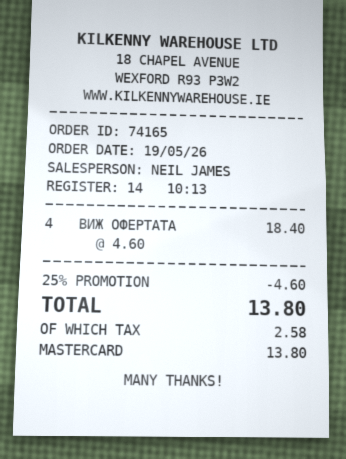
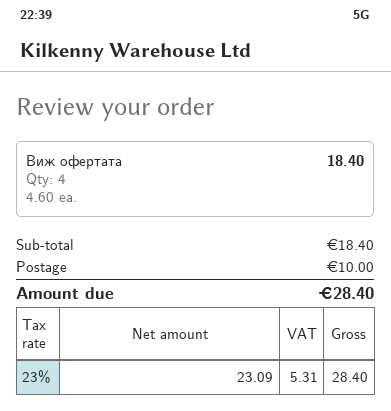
discount: 25% = 4.60 -> none
shipping: none -> 10.00
tax: 2.58 -> 5.31
total: 13.80 -> 28.40

